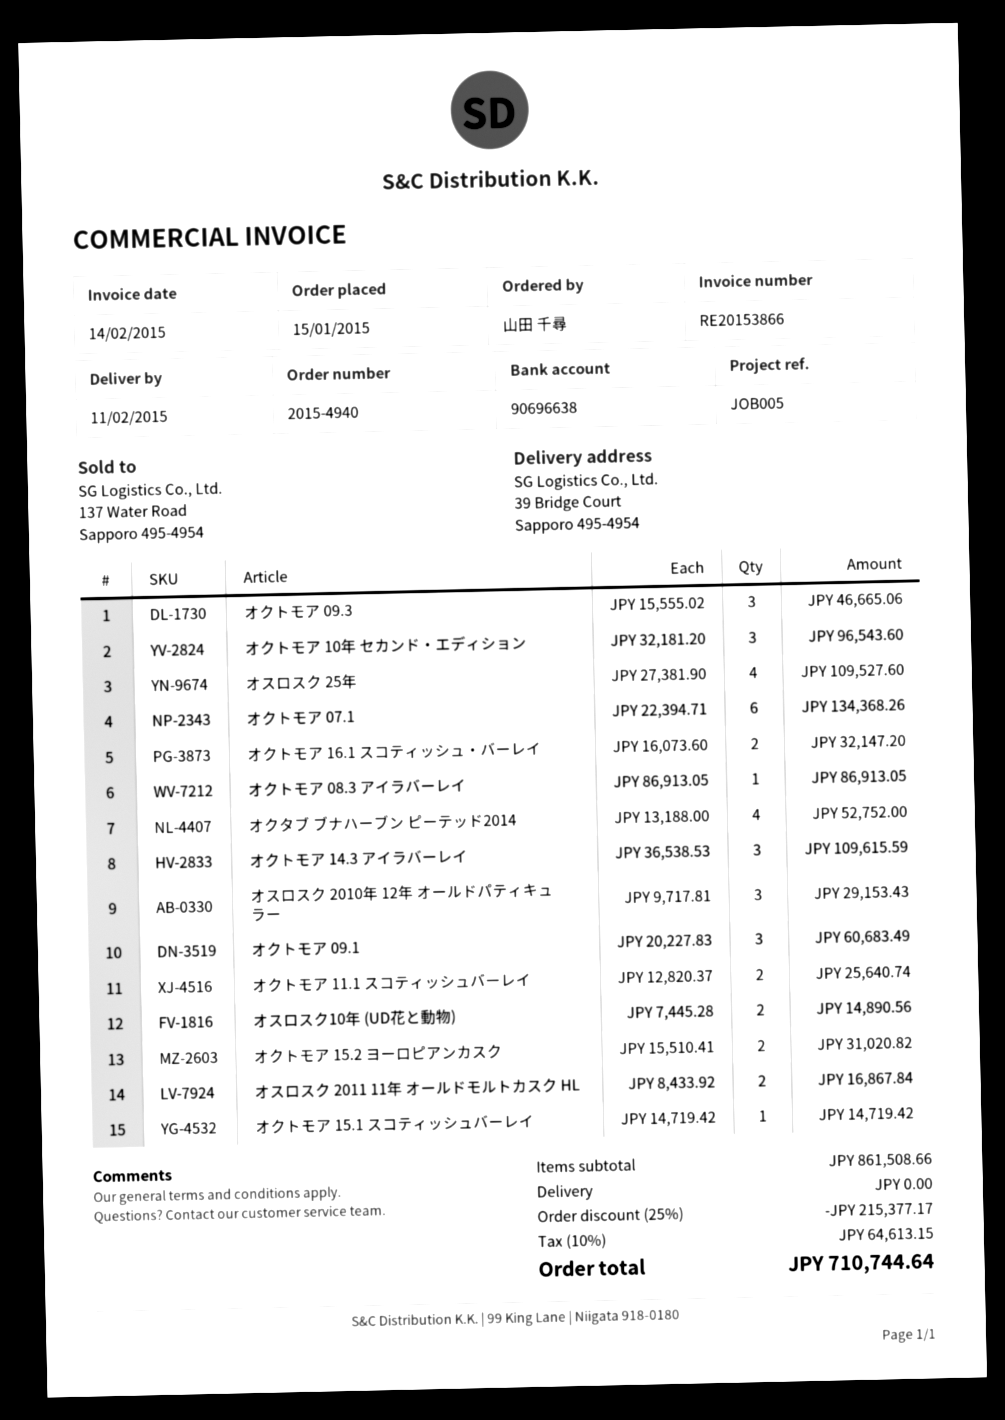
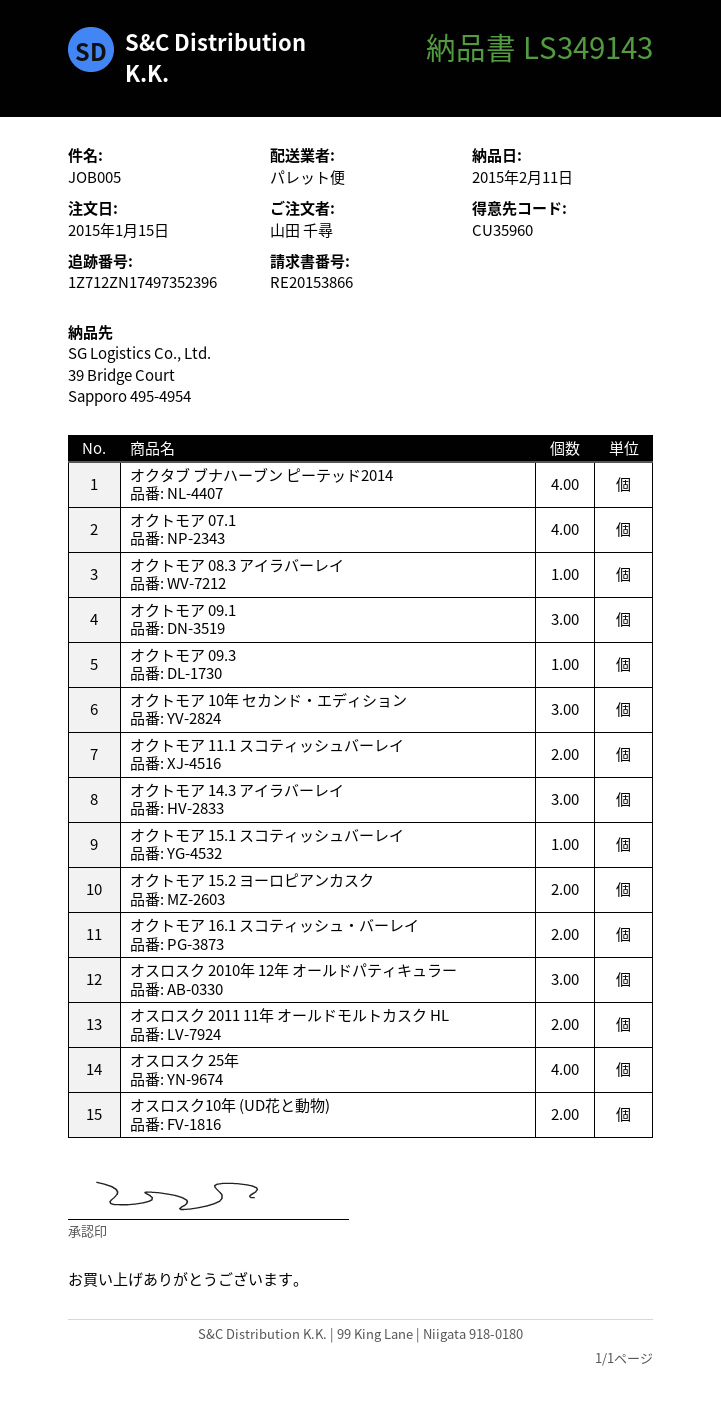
オクトモア 09.3: 3 -> 1
オクトモア 07.1: 6 -> 4

